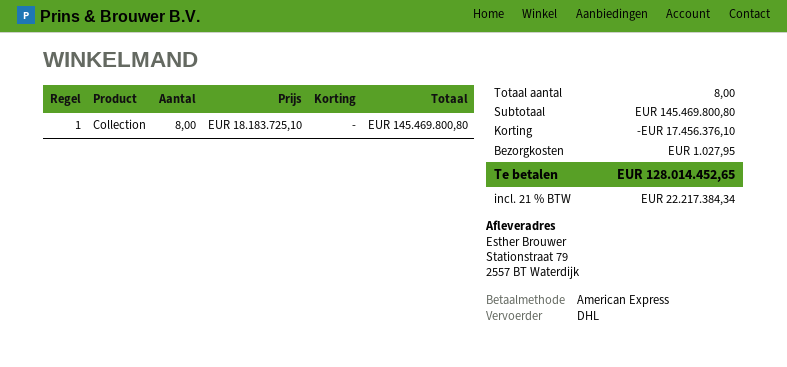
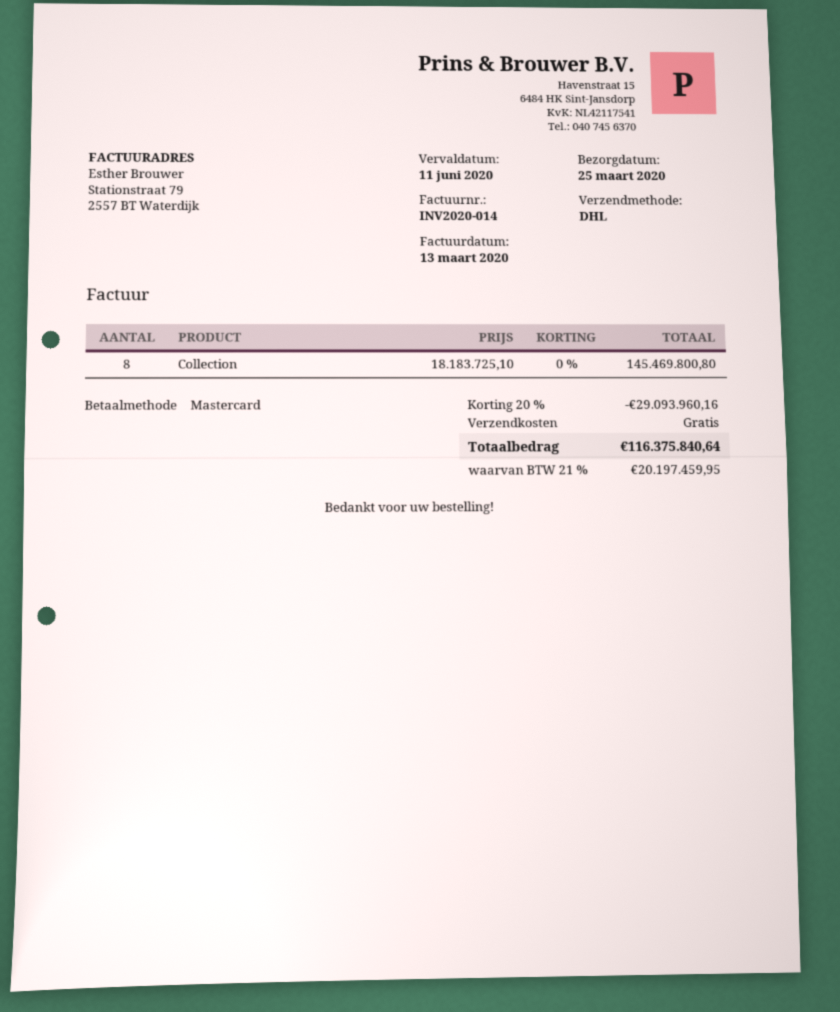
payment method: American Express -> Mastercard
discount: 17456376.10 -> 29093960.16
shipping: 1027.95 -> 0.00
tax: 21% = 22217384.34 -> 21% = 20197459.95
total: 128014452.65 -> 116375840.64

